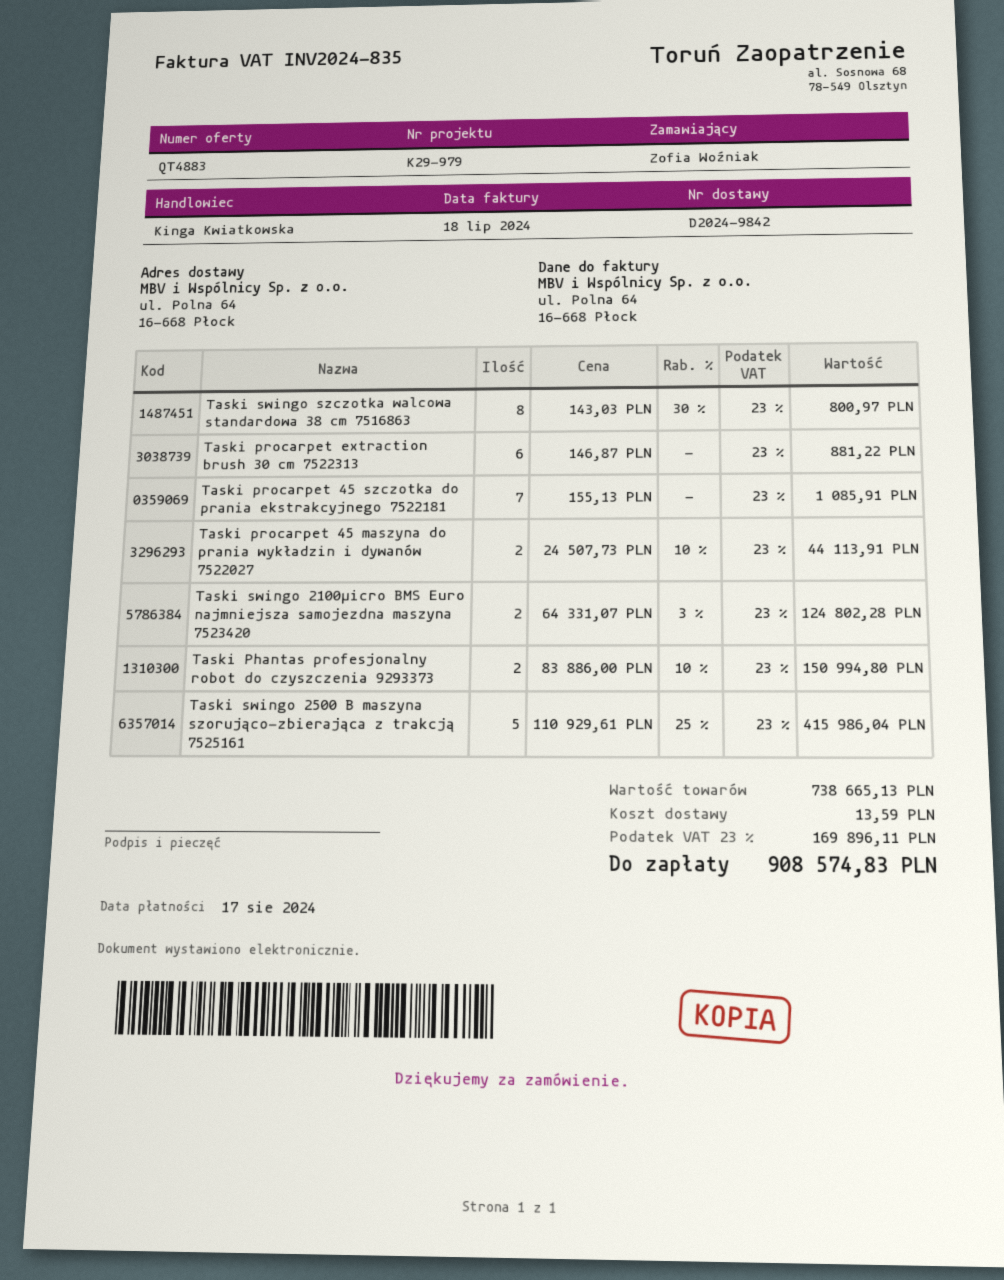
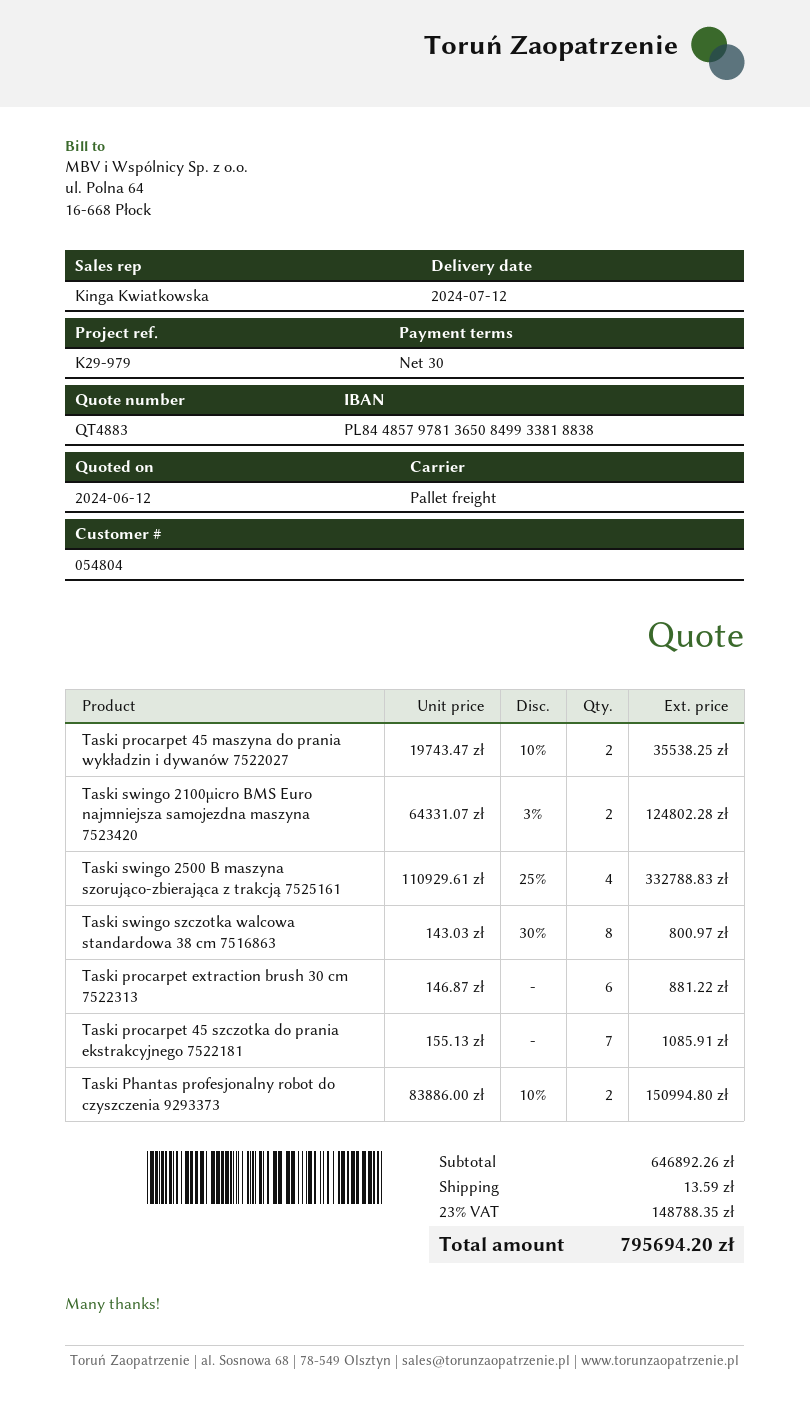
Taski procarpet 45 maszyna do prania wykładzin i dywanów 7522027: 2 x 24507.73 - 10% = 44113.91 -> 2 x 19743.47 - 10% = 35538.25
Taski swingo 2500 B maszyna szorująco-zbierająca z trakcją 7525161: 5 x 110929.61 - 25% = 415986.04 -> 4 x 110929.61 - 25% = 332788.83
subtotal: 738665.13 -> 646892.26
tax: 23% = 169896.11 -> 23% = 148788.35
total: 908574.83 -> 795694.20

